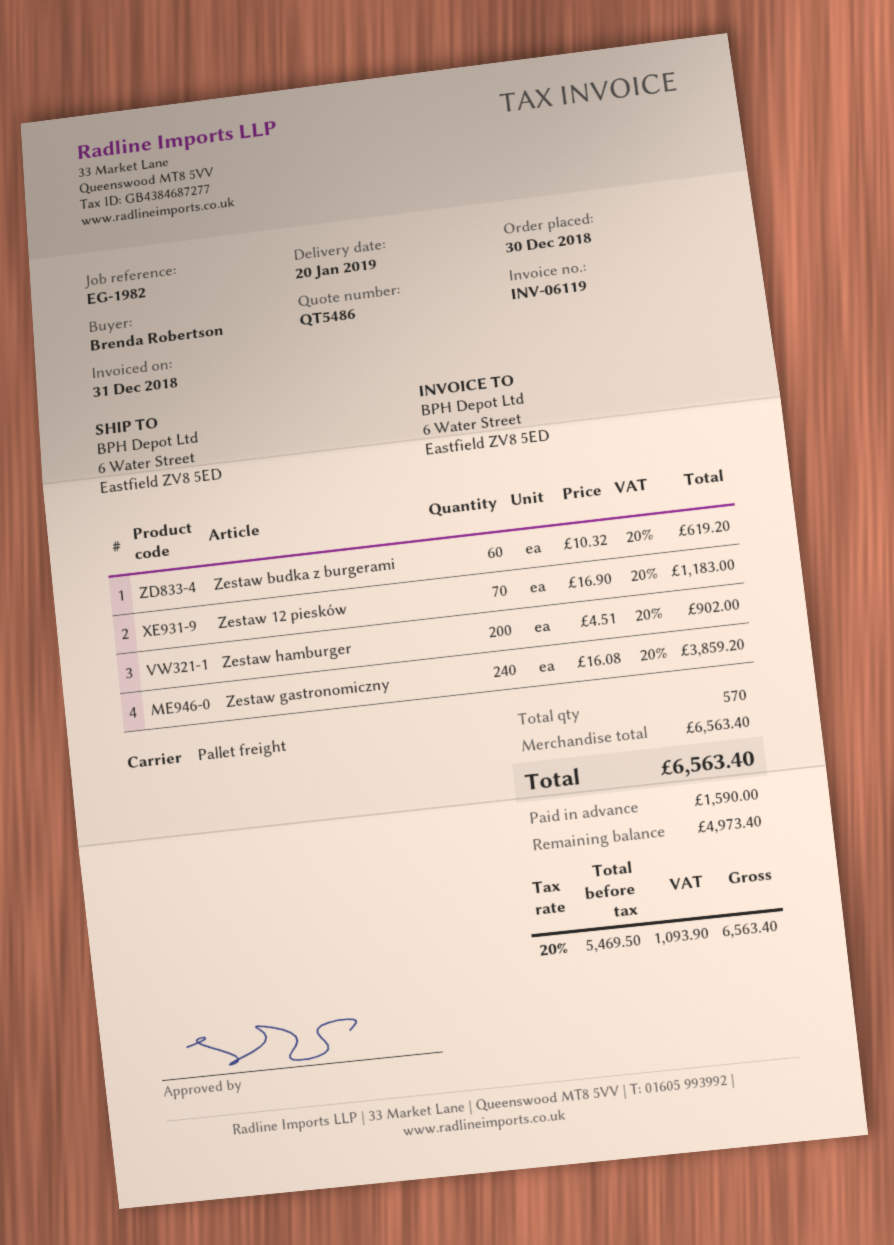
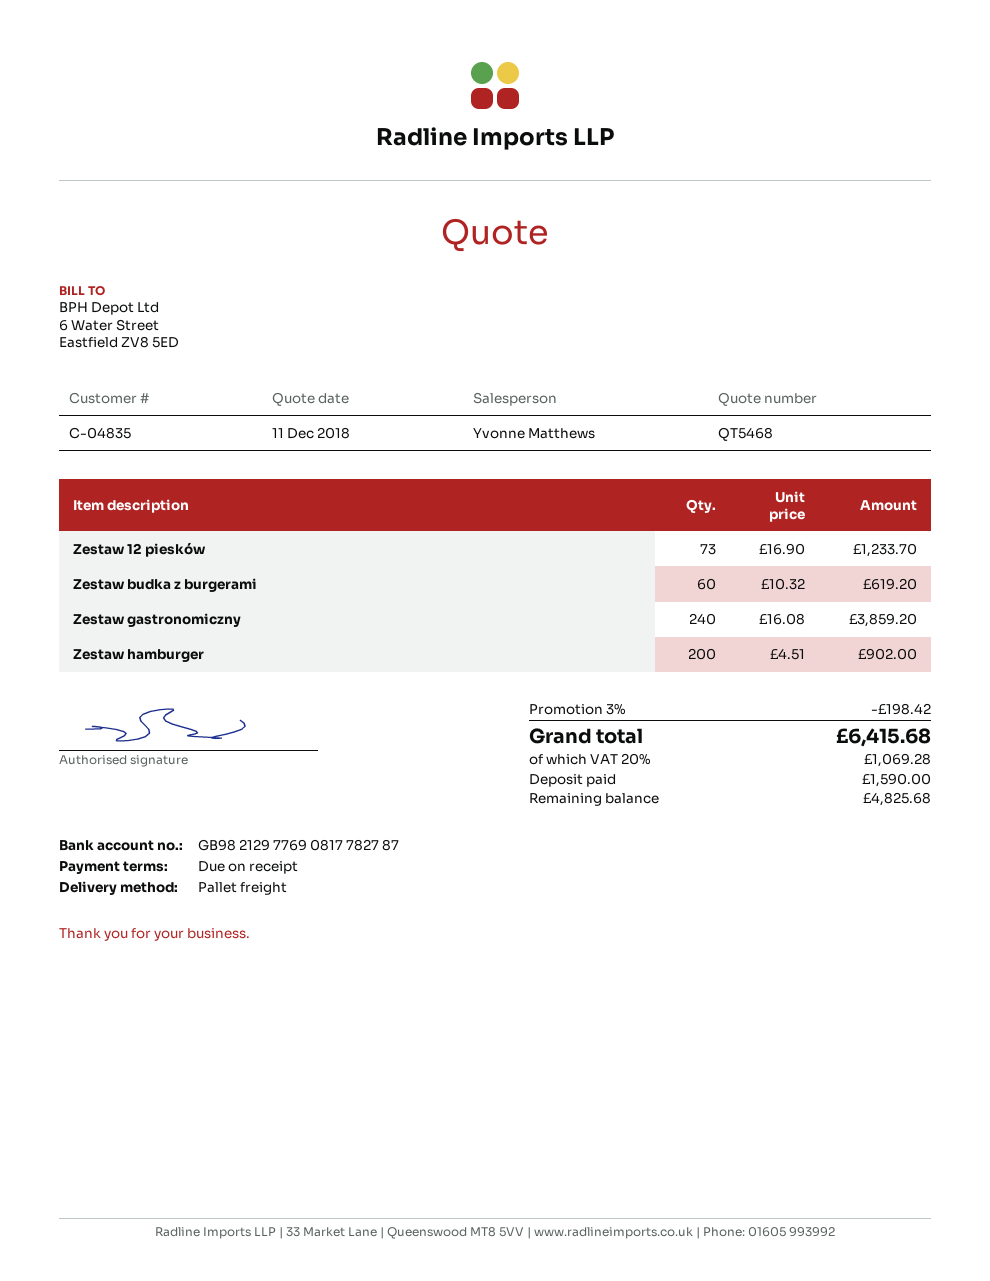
quote number: QT5486 -> QT5468
Zestaw 12 piesków: 70 x 16.90 = 1183.00 -> 73 x 16.90 = 1233.70
discount: none -> 3% = 198.42
tax: 20% = 1093.90 -> 20% = 1069.28
total: 6563.40 -> 6415.68
balance: 4973.40 -> 4825.68

